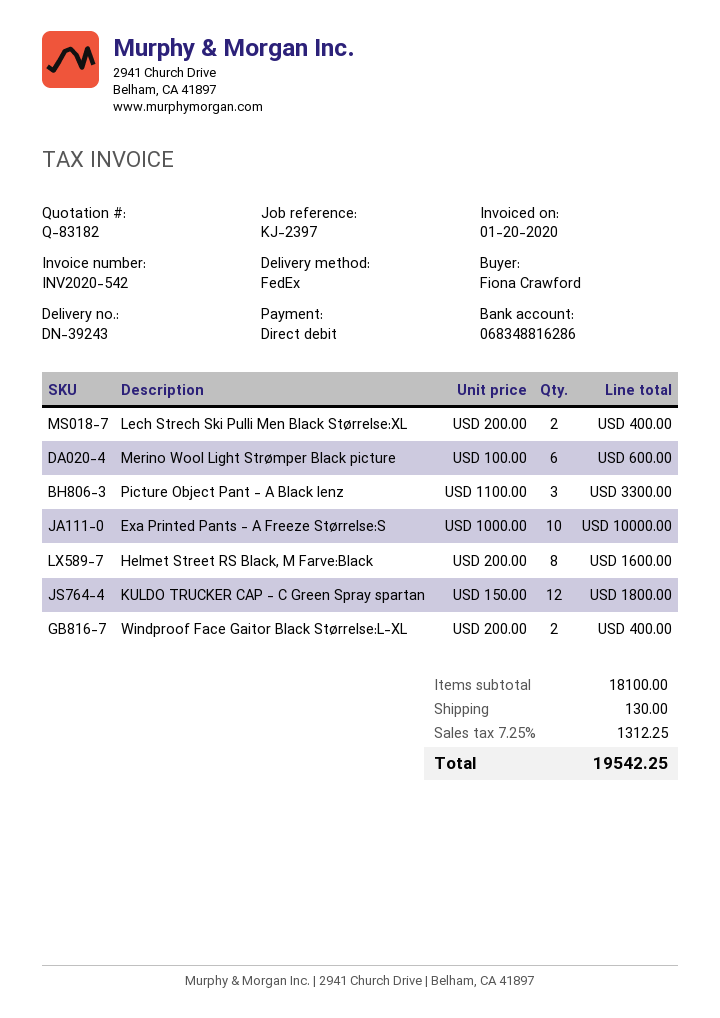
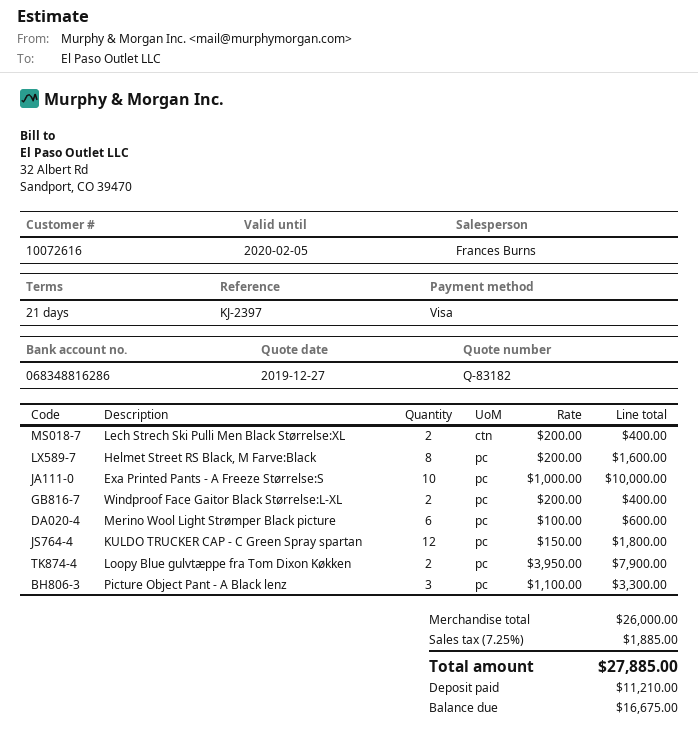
payment method: direct debit -> Visa
Loopy Blue gulvtæppe fra Tom Dixon Køkken: none -> 2 x 3950.00 = 7900.00
subtotal: 18100.00 -> 26000.00
shipping: 130.00 -> none
tax: 7.25% = 1312.25 -> 7.25% = 1885.00
total: 19542.25 -> 27885.00

